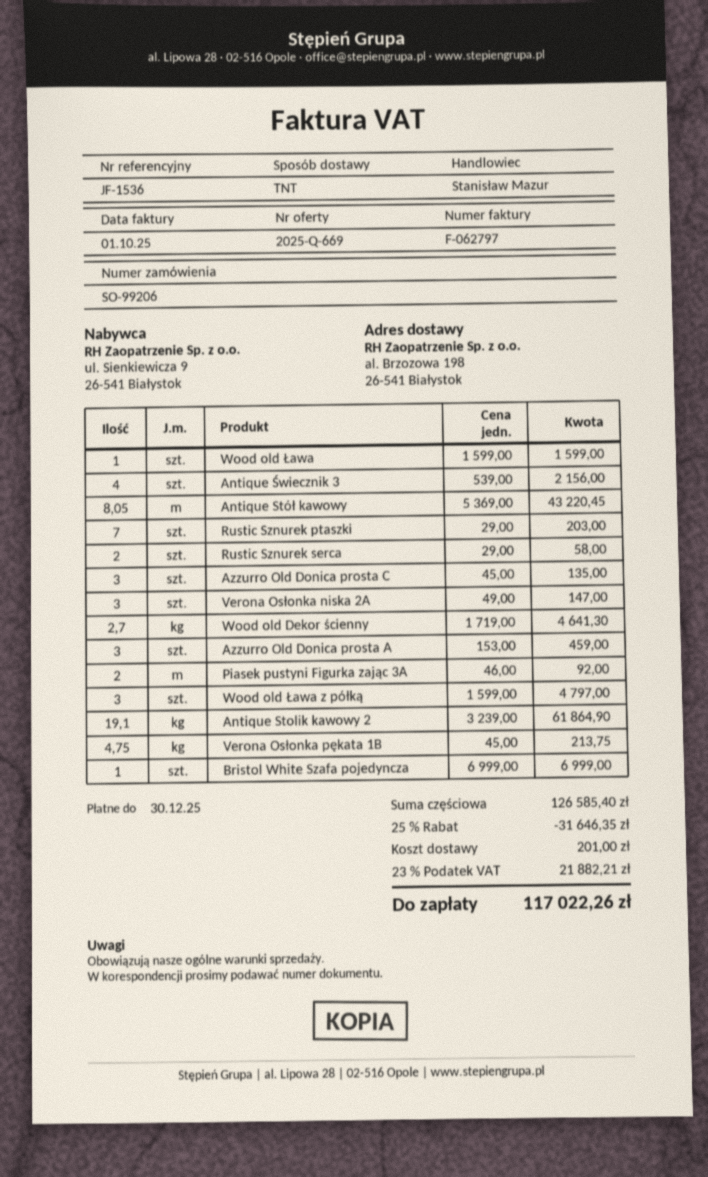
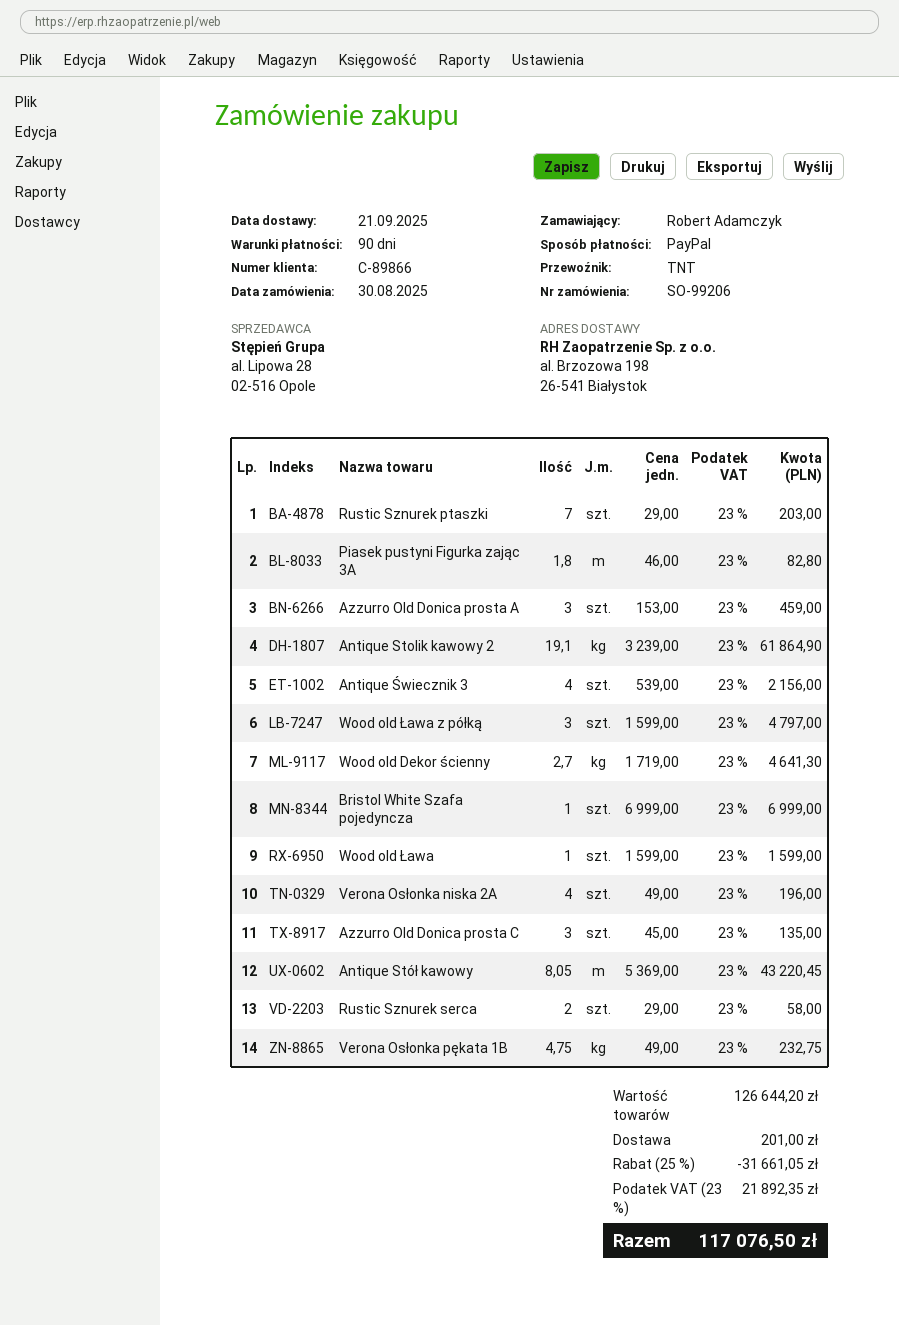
Verona Osłonka niska 2A: 3 x 49.00 = 147.00 -> 4 x 49.00 = 196.00
Piasek pustyni Figurka zając 3A: 2 x 46.00 = 92.00 -> 1.8 x 46.00 = 82.80
Verona Osłonka pękata 1B: 4.75 x 45.00 = 213.75 -> 4.75 x 49.00 = 232.75
subtotal: 126585.40 -> 126644.20
discount: 25% = 31646.35 -> 25% = 31661.05
tax: 23% = 21882.21 -> 23% = 21892.35
total: 117022.26 -> 117076.50

